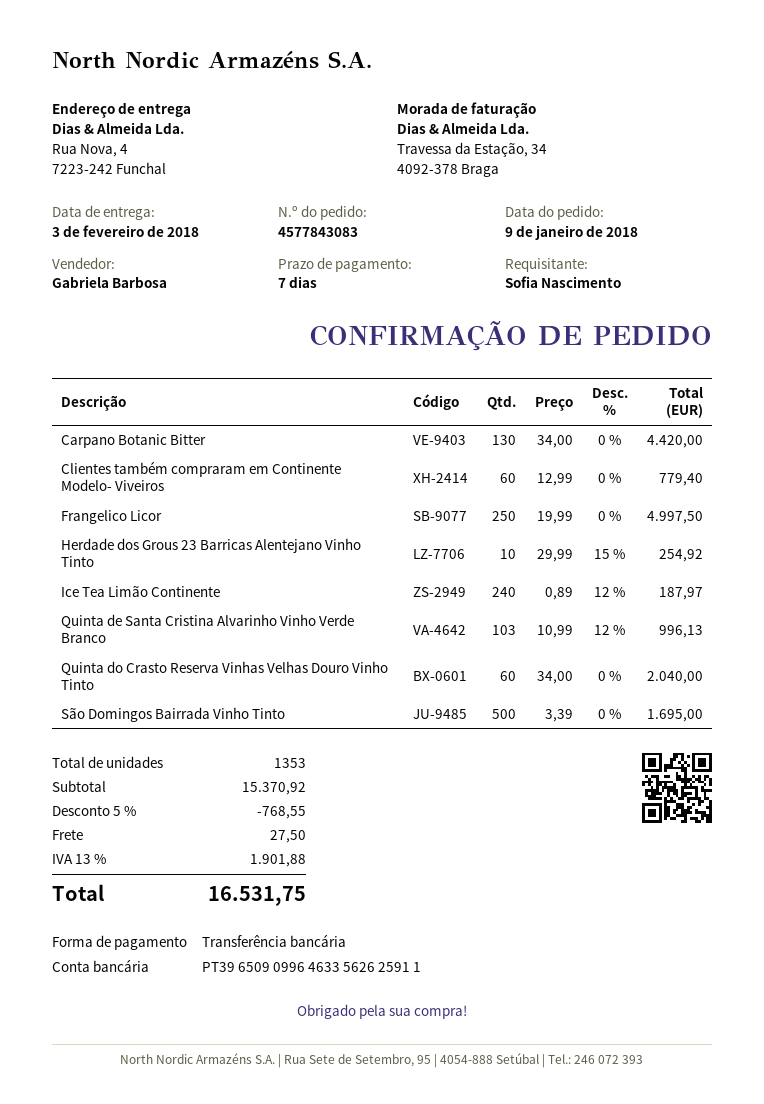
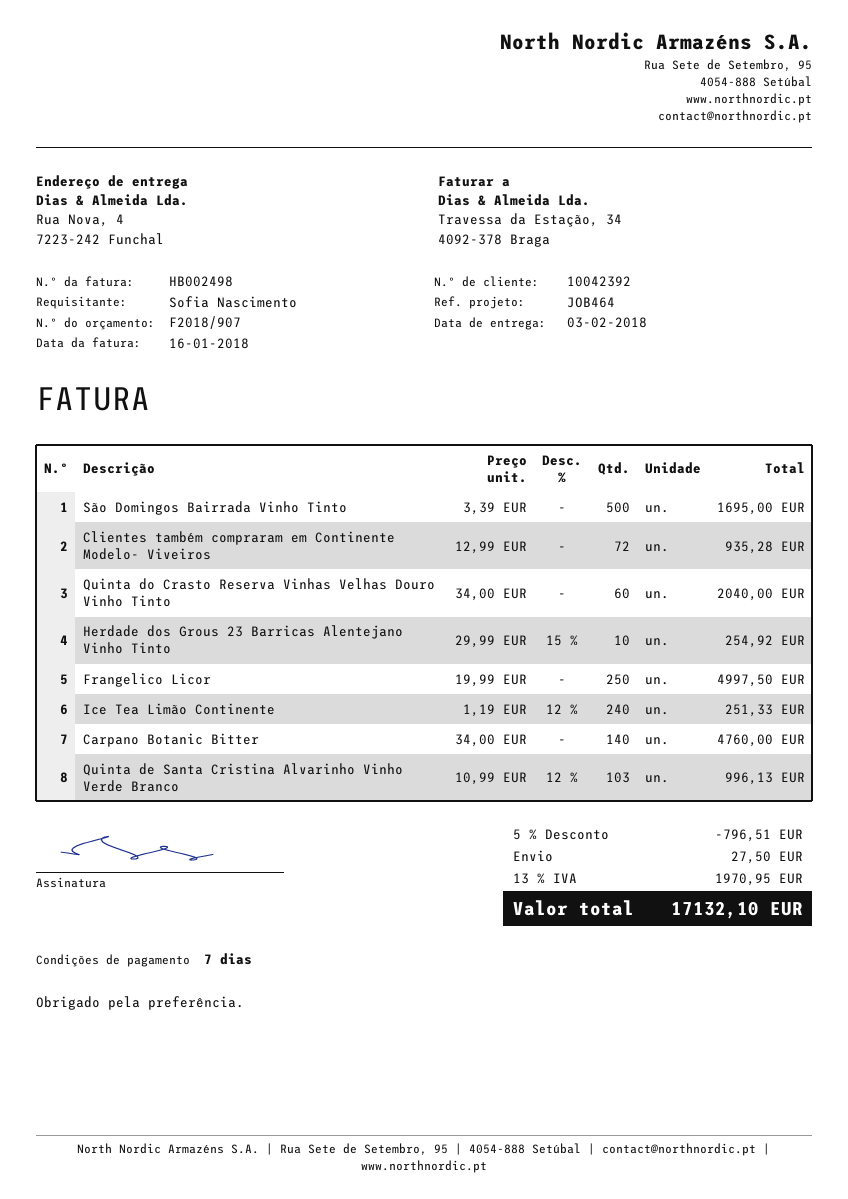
Carpano Botanic Bitter: 130 x 34.00 = 4420.00 -> 140 x 34.00 = 4760.00
Clientes também compraram em Continente Modelo- Viveiros: 60 x 12.99 = 779.40 -> 72 x 12.99 = 935.28
Ice Tea Limão Continente: 240 x 0.89 - 12% = 187.97 -> 240 x 1.19 - 12% = 251.33
discount: 5% = 768.55 -> 5% = 796.51
tax: 13% = 1901.88 -> 13% = 1970.95
total: 16531.75 -> 17132.10

